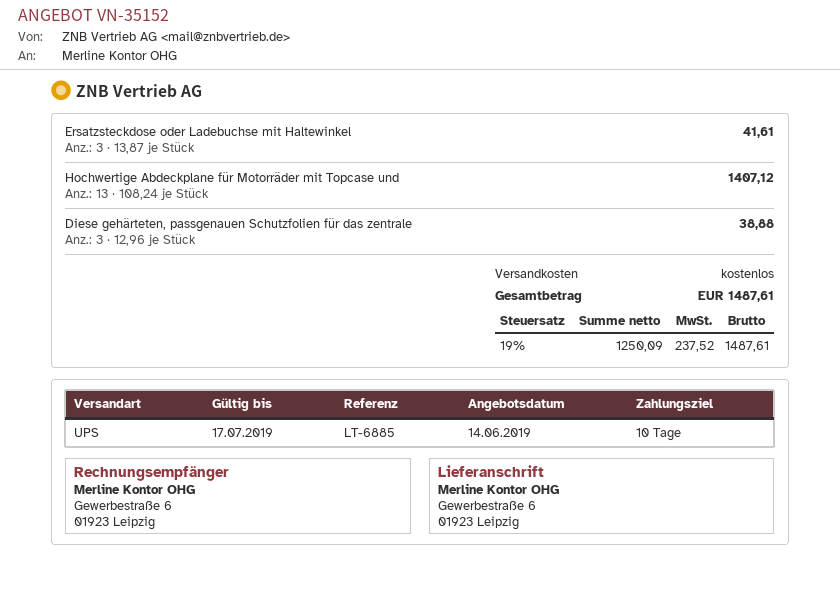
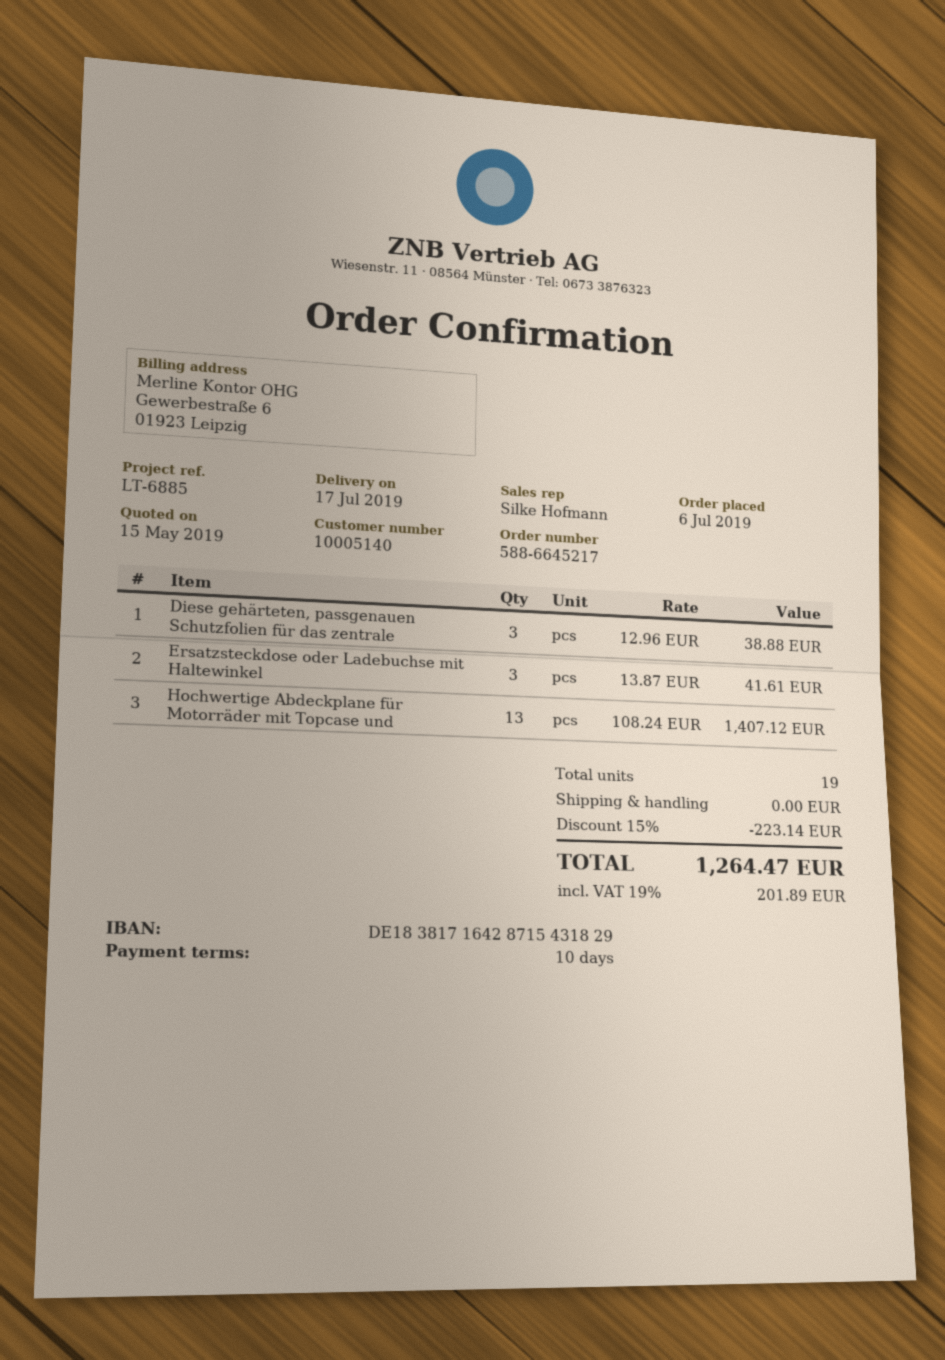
quote date: 2019-06-14 -> 2019-05-15
discount: none -> 15% = 223.14
tax: 19% = 237.52 -> 19% = 201.89
total: 1487.61 -> 1264.47

